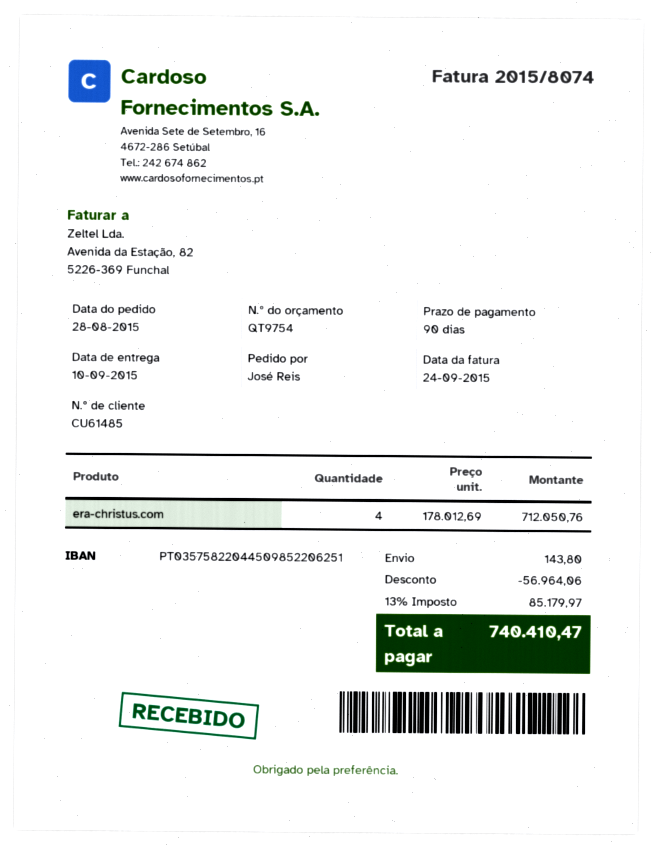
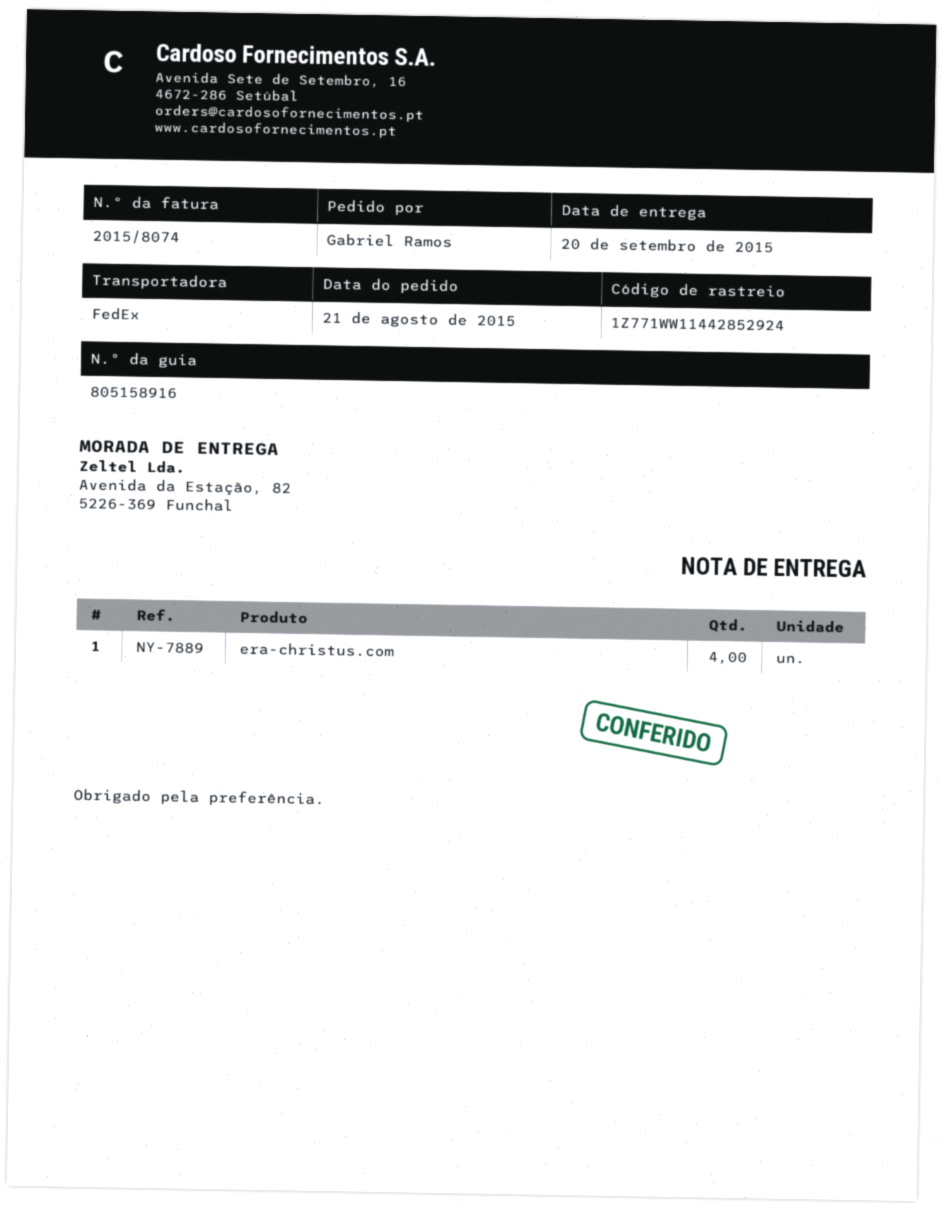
order date: 2015-08-28 -> 2015-08-21
delivery date: 2015-09-10 -> 2015-09-20
ordered by: José Reis -> Gabriel Ramos

